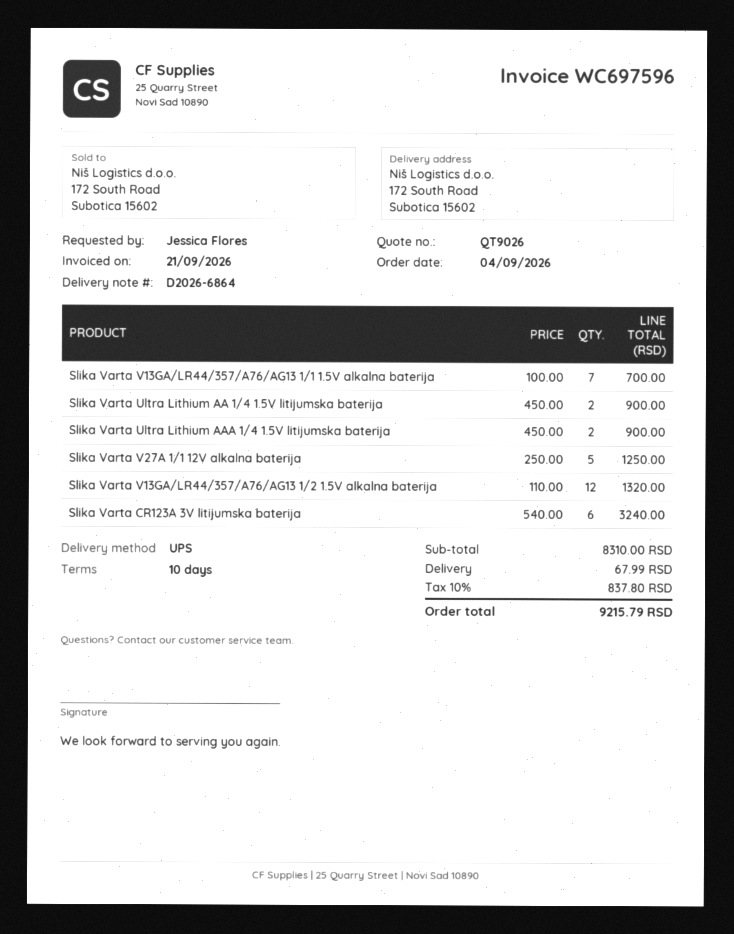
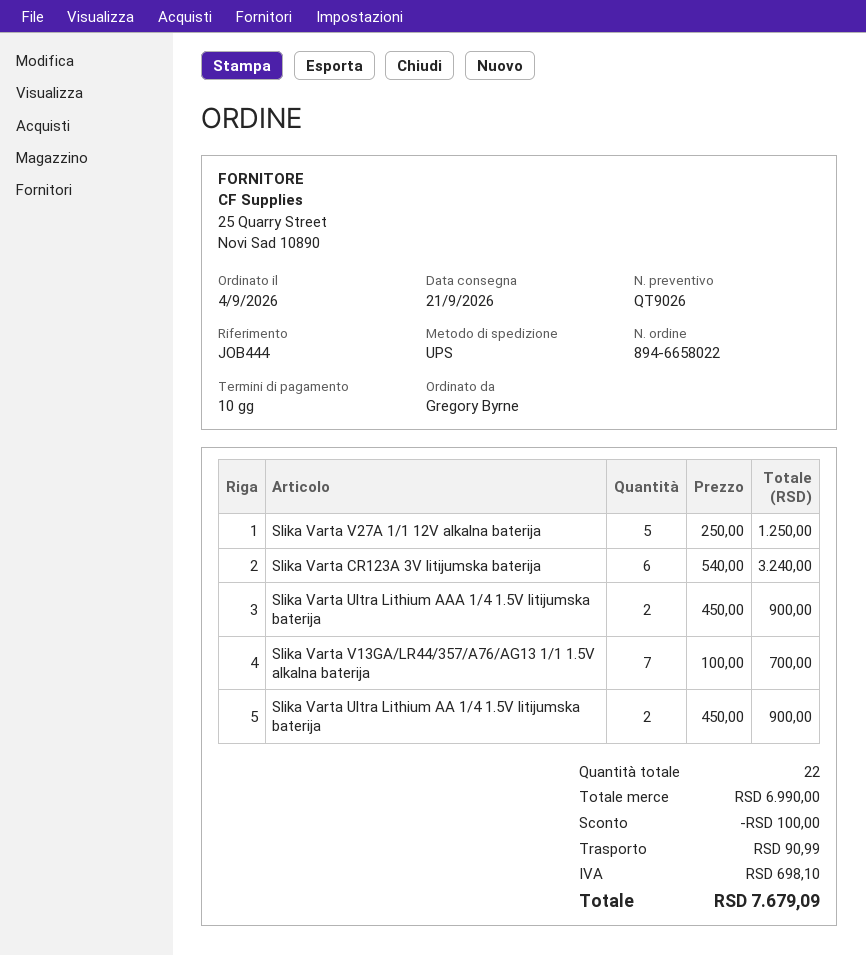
ordered by: Jessica Flores -> Gregory Byrne
Slika Varta V13GA/LR44/357/A76/AG13 1/2 1.5V alkalna baterija: 12 x 110.00 = 1320.00 -> none
subtotal: 8310.00 -> 6990.00
discount: none -> 100.00
shipping: 67.99 -> 90.99
tax: 837.80 -> 698.10
total: 9215.79 -> 7679.09

